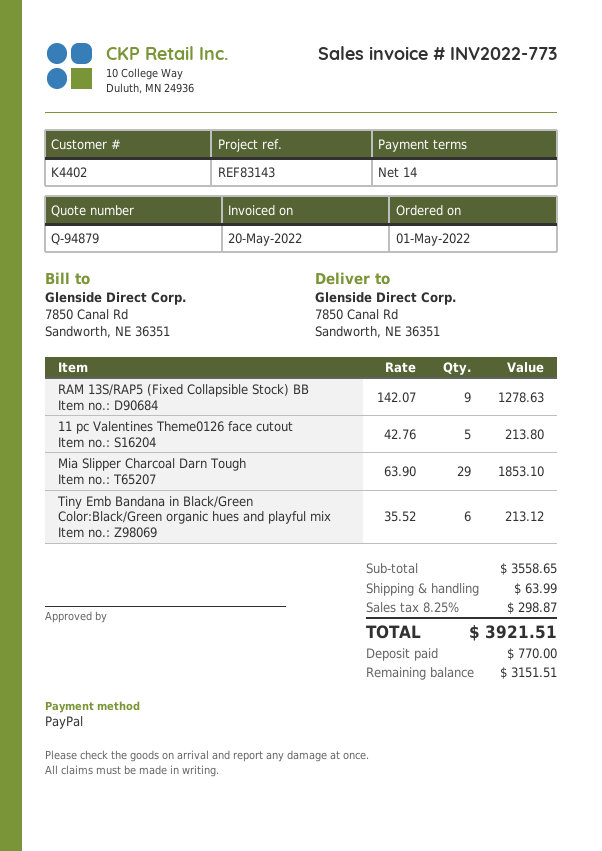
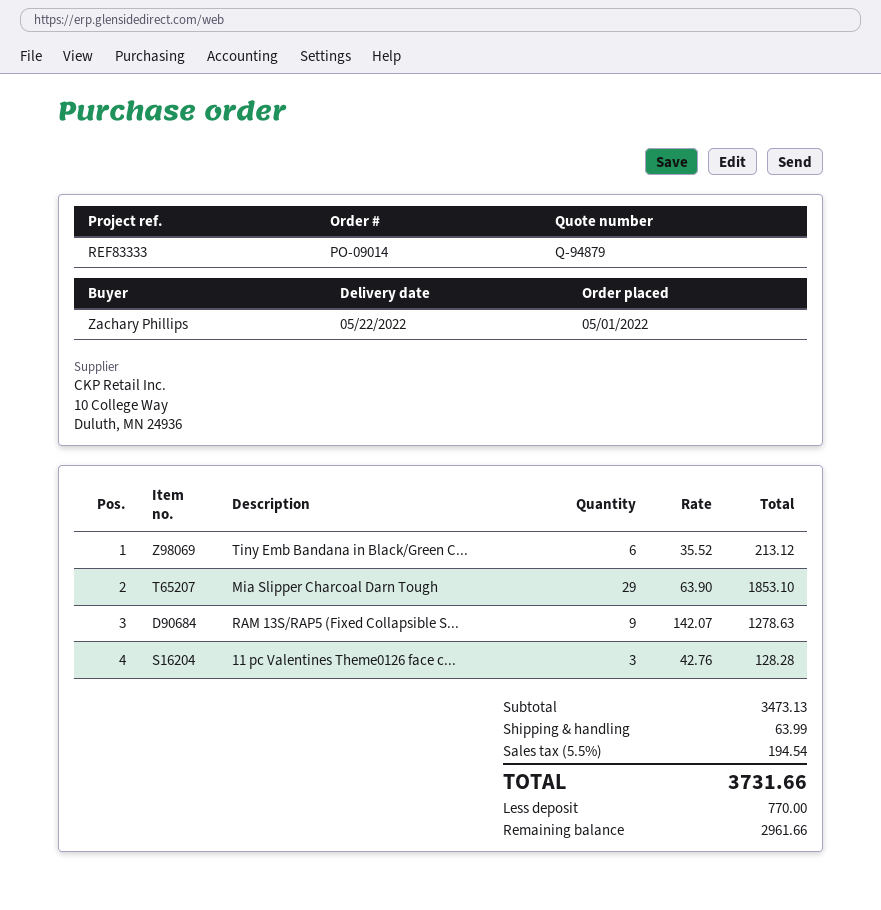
reference: REF83143 -> REF83333
11 pc Valentines Theme0126 face cutout: 5 x 42.76 = 213.80 -> 3 x 42.76 = 128.28
subtotal: 3558.65 -> 3473.13
tax: 8.25% = 298.87 -> 5.5% = 194.54
total: 3921.51 -> 3731.66
balance: 3151.51 -> 2961.66

